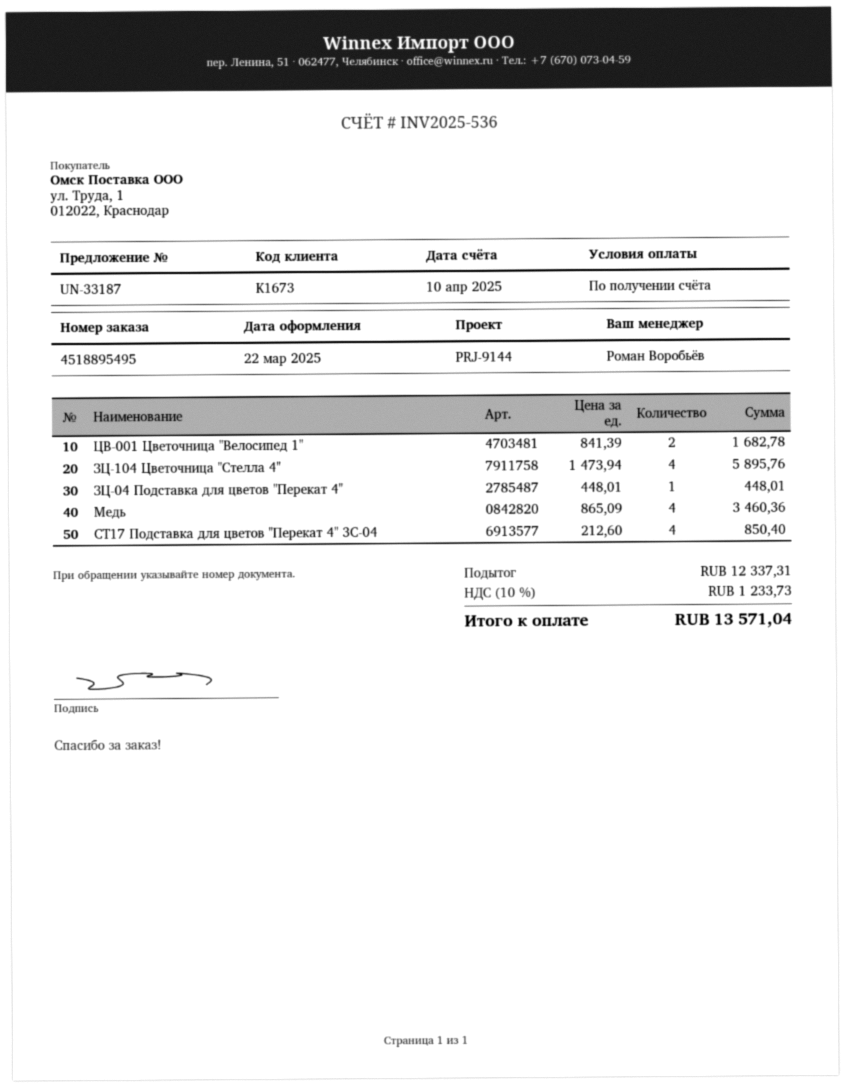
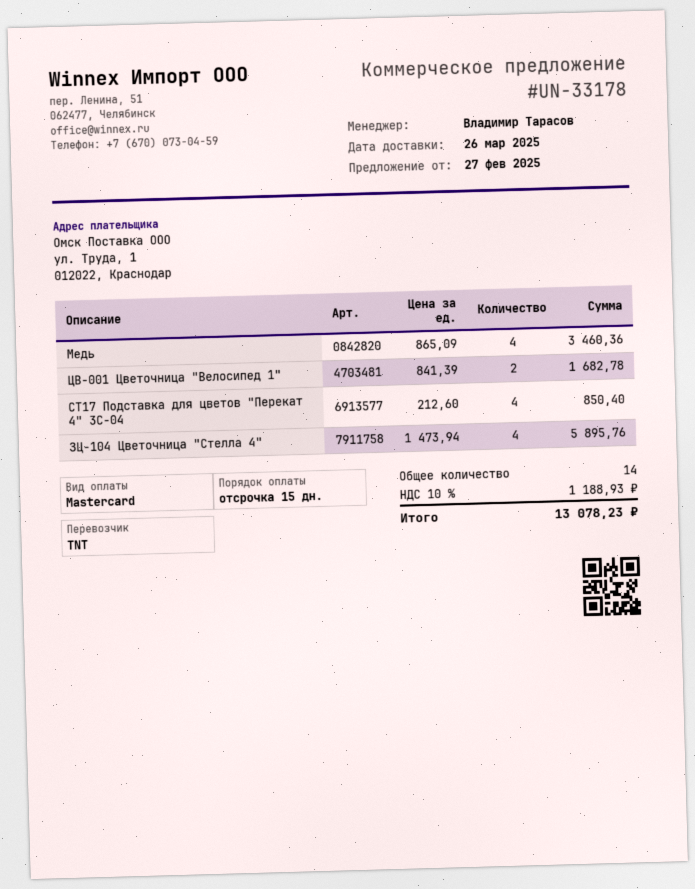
quote number: UN-33187 -> UN-33178
payment terms: on receipt -> 15 days
sales rep: Роман Воробьёв -> Владимир Тарасов
ЗЦ-04 Подставка для цветов "Перекат 4": 1 x 448.01 = 448.01 -> none
tax: 10% = 1233.73 -> 10% = 1188.93
total: 13571.04 -> 13078.23

